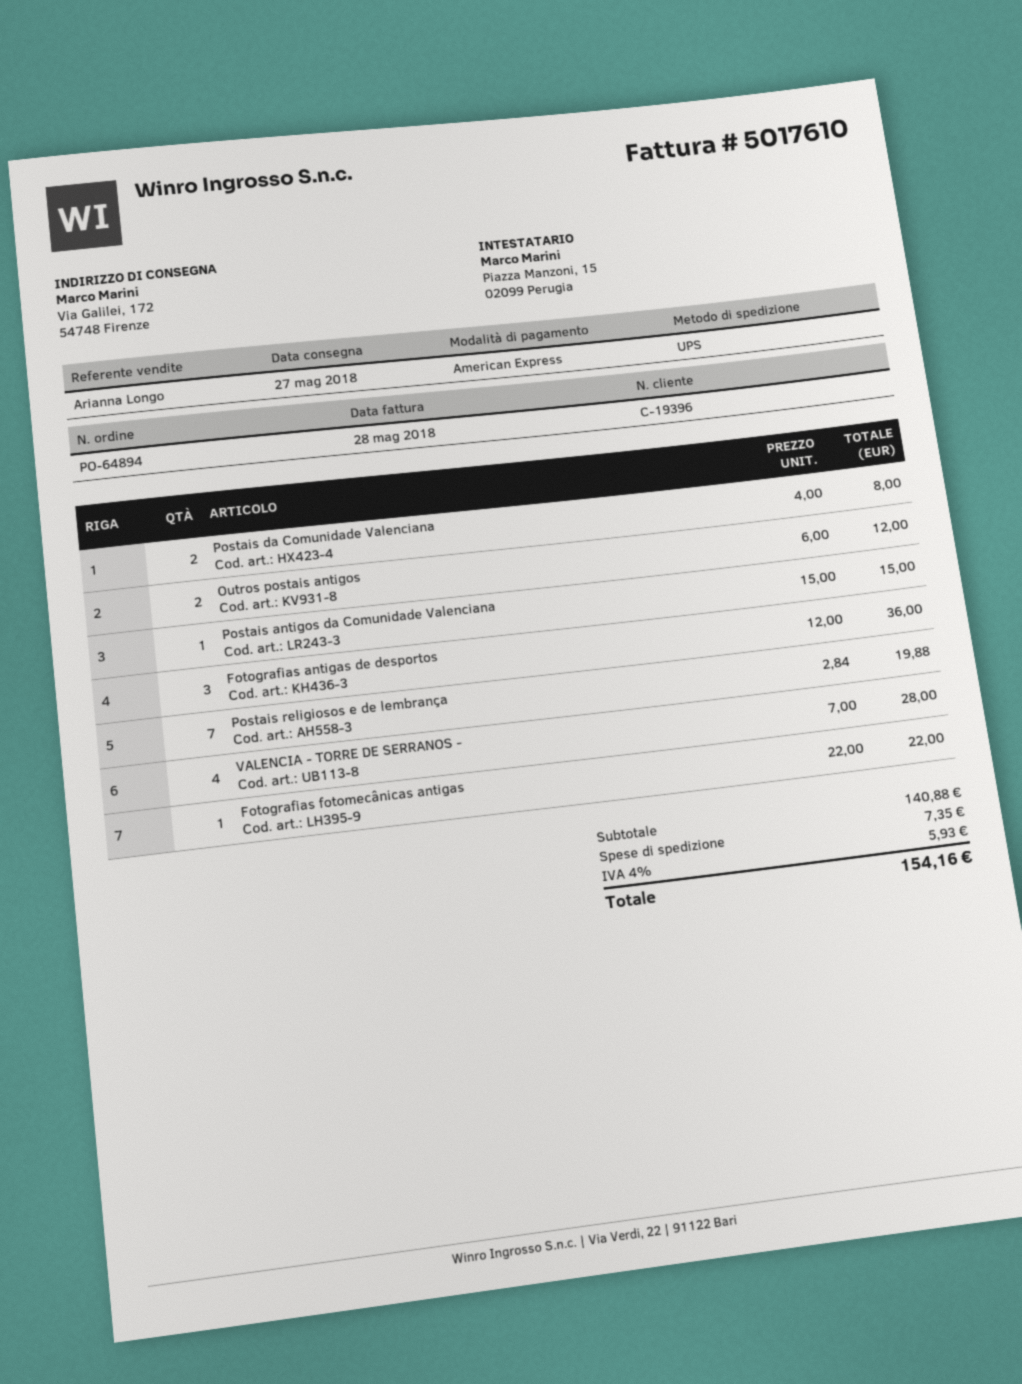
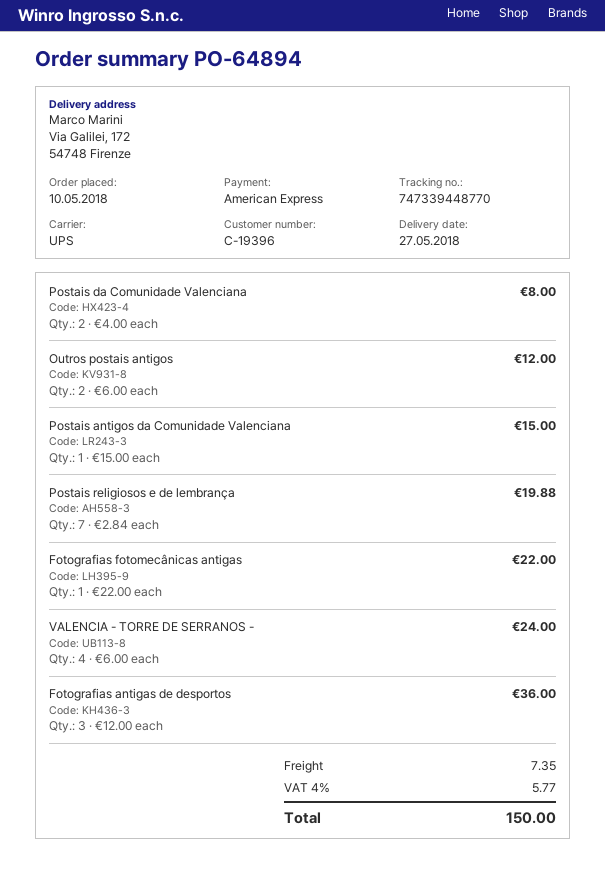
VALENCIA - TORRE DE SERRANOS -: 4 x 7.00 = 28.00 -> 4 x 6.00 = 24.00
tax: 4% = 5.93 -> 4% = 5.77
total: 154.16 -> 150.00

